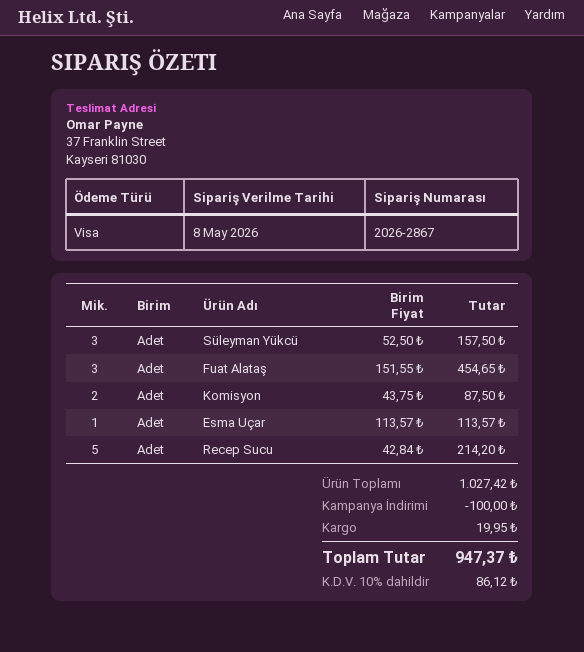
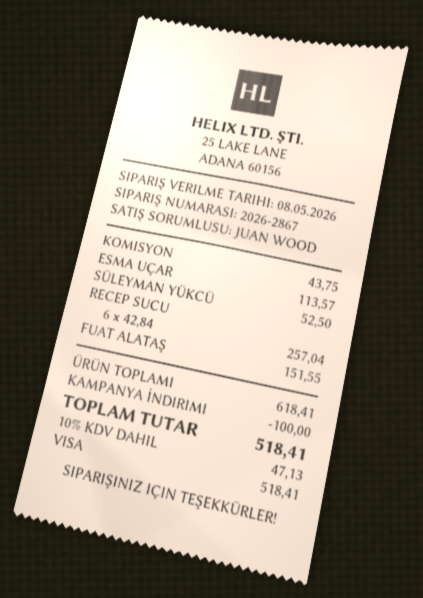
Süleyman Yükcü: 3 x 52.50 = 157.50 -> 1 x 52.50 = 52.50
Fuat Alataş: 3 x 151.55 = 454.65 -> 1 x 151.55 = 151.55
Komisyon: 2 x 43.75 = 87.50 -> 1 x 43.75 = 43.75
Recep Sucu: 5 x 42.84 = 214.20 -> 6 x 42.84 = 257.04
subtotal: 1027.42 -> 618.41
shipping: 19.95 -> none
tax: 10% = 86.12 -> 10% = 47.13
total: 947.37 -> 518.41

